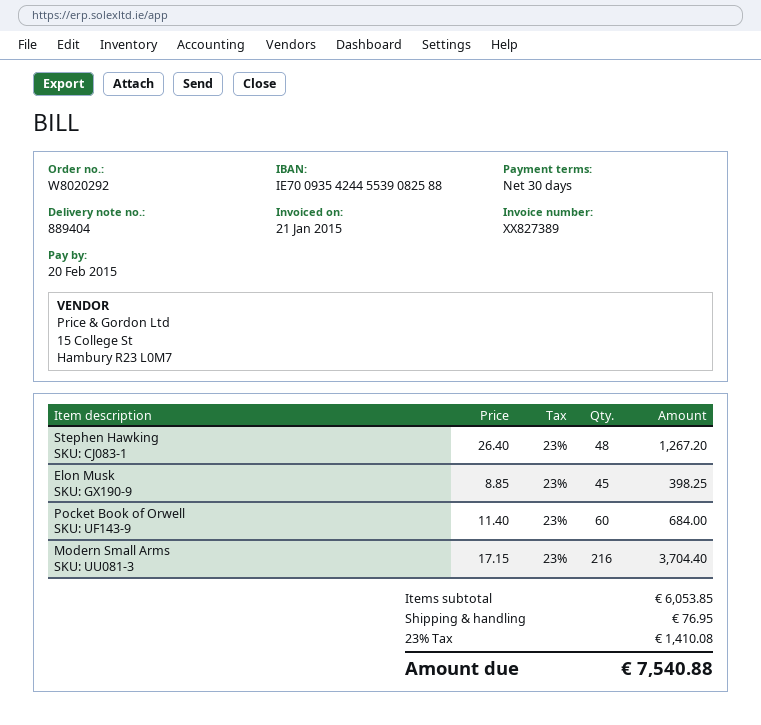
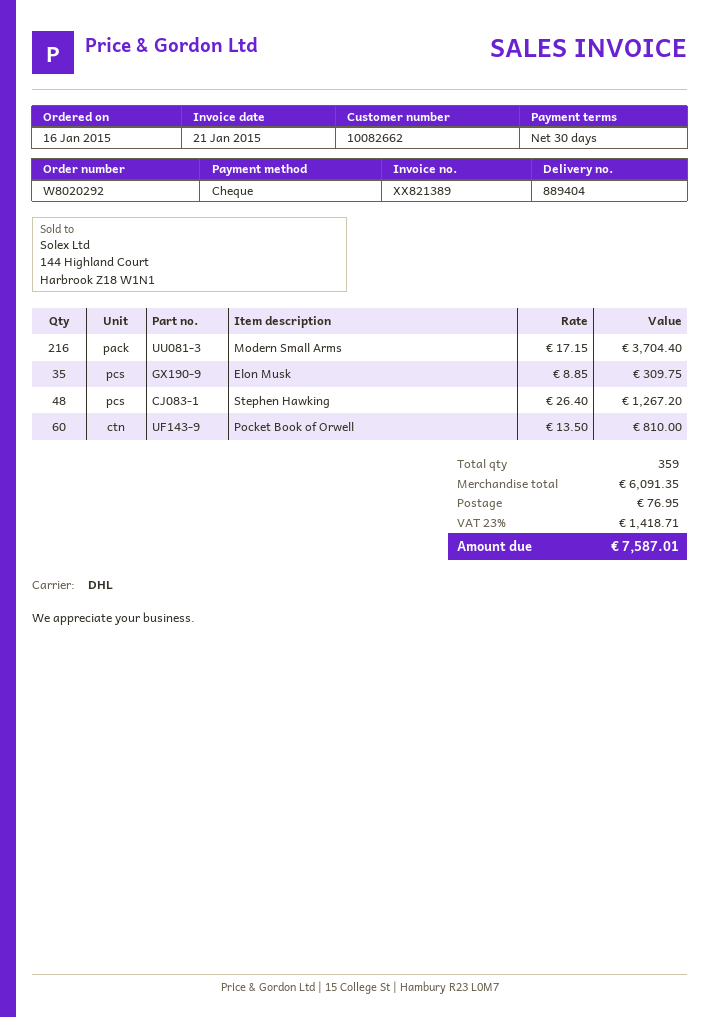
invoice number: XX827389 -> XX821389
Elon Musk: 45 x 8.85 = 398.25 -> 35 x 8.85 = 309.75
Pocket Book of Orwell: 60 x 11.40 = 684.00 -> 60 x 13.50 = 810.00
subtotal: 6053.85 -> 6091.35
tax: 23% = 1410.08 -> 23% = 1418.71
total: 7540.88 -> 7587.01

